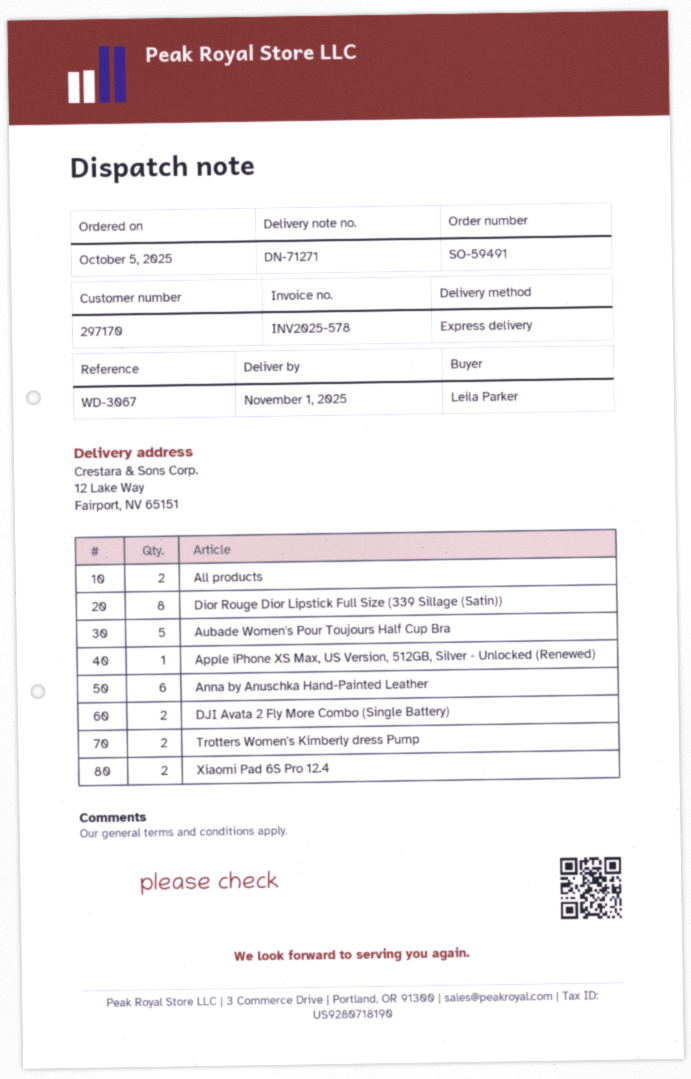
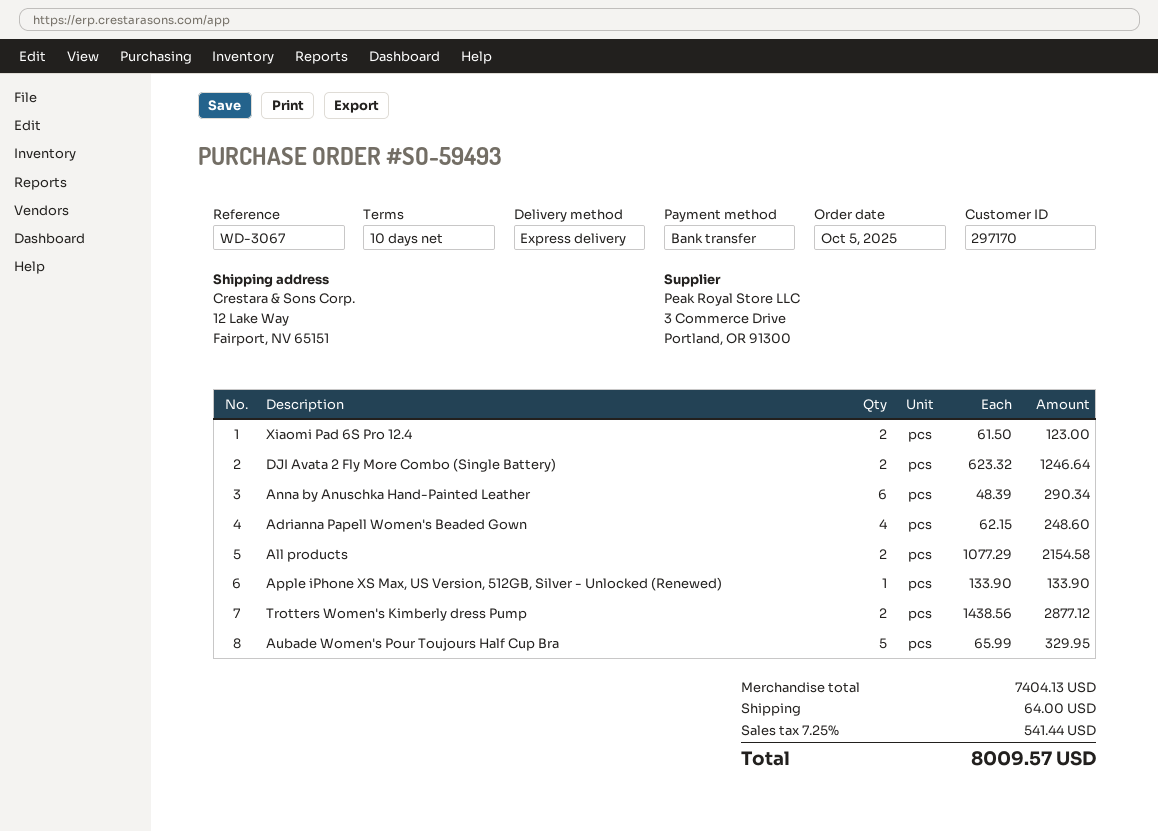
order number: SO-59491 -> SO-59493
Dior Rouge Dior Lipstick Full Size (339 Sillage (Satin)): 8 -> none
Adrianna Papell Women's Beaded Gown: none -> 4

